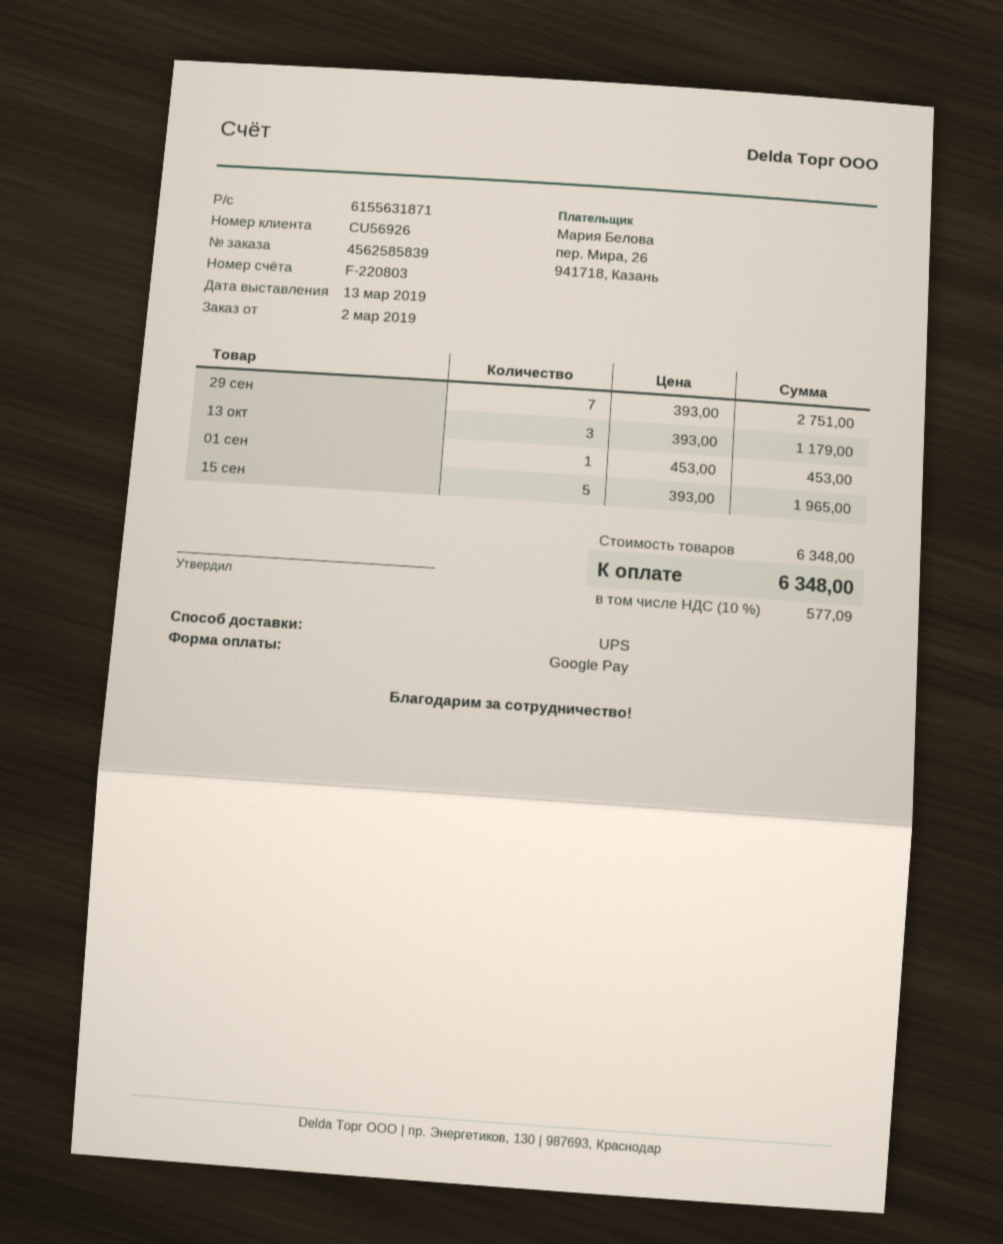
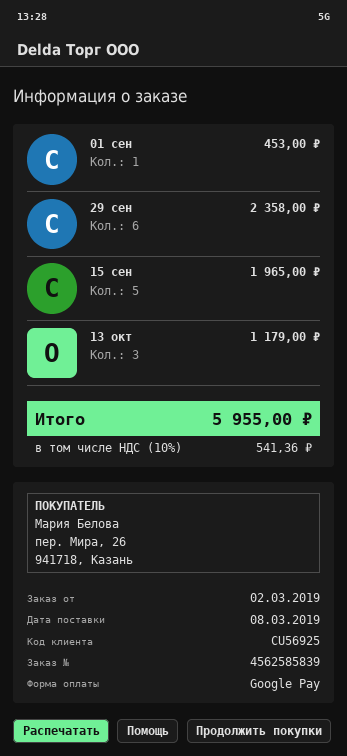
customer number: CU56926 -> CU56925
29 сен: 7 for 2751.00 -> 6 for 2358.00
tax: 10% = 577.09 -> 10% = 541.36
total: 6348.00 -> 5955.00

